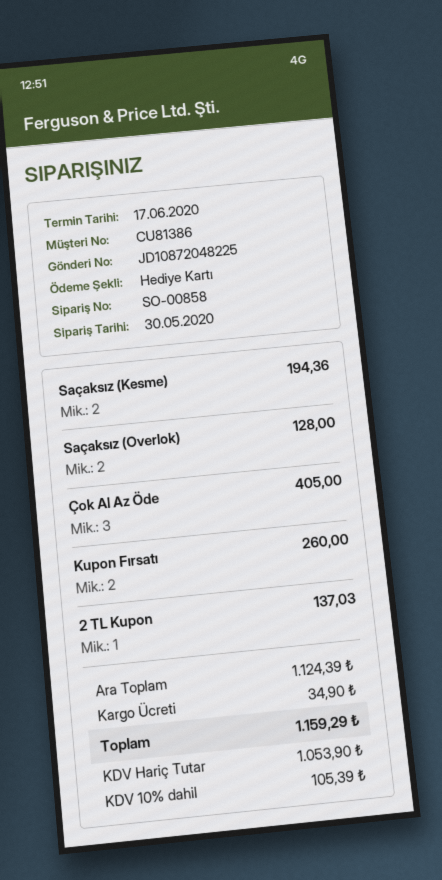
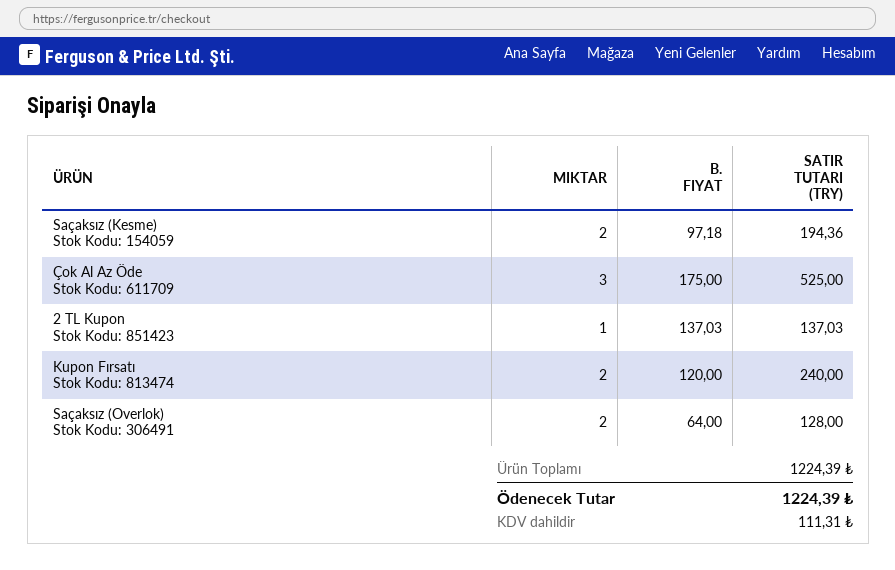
Çok Al Az Öde: 3 for 405.00 -> 3 for 525.00
Kupon Fırsatı: 2 for 260.00 -> 2 for 240.00
subtotal: 1124.39 -> 1224.39
shipping: 34.90 -> none
tax: 105.39 -> 111.31
total: 1159.29 -> 1224.39

